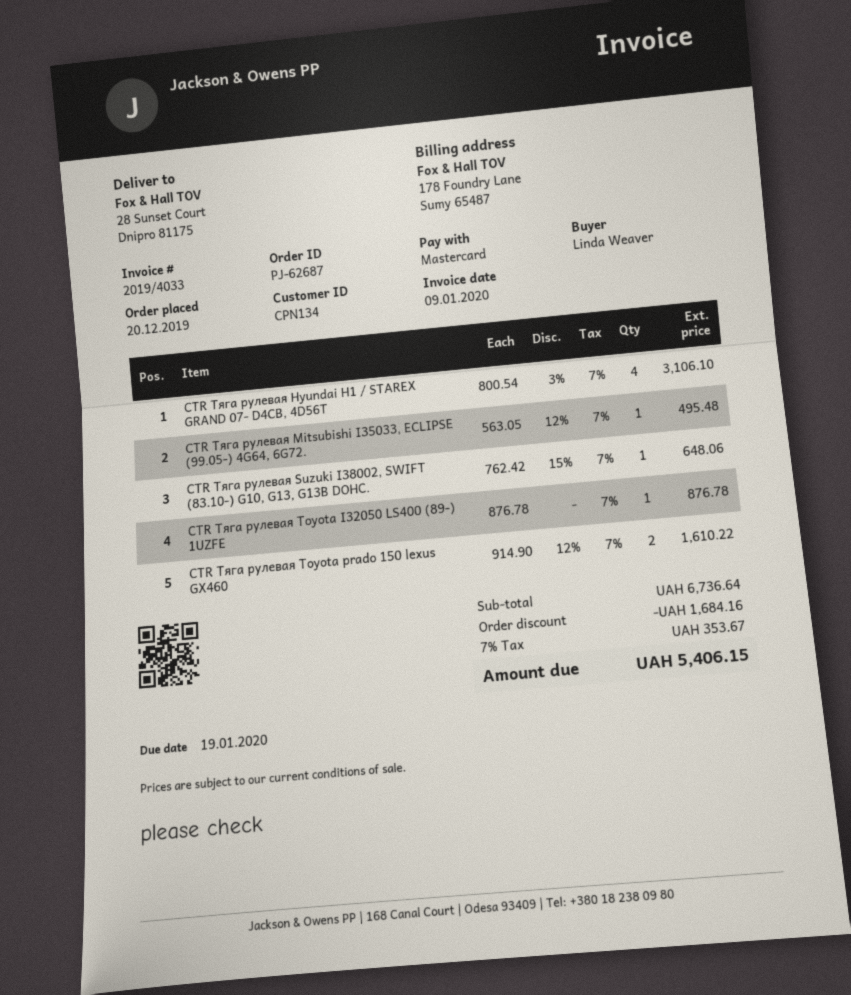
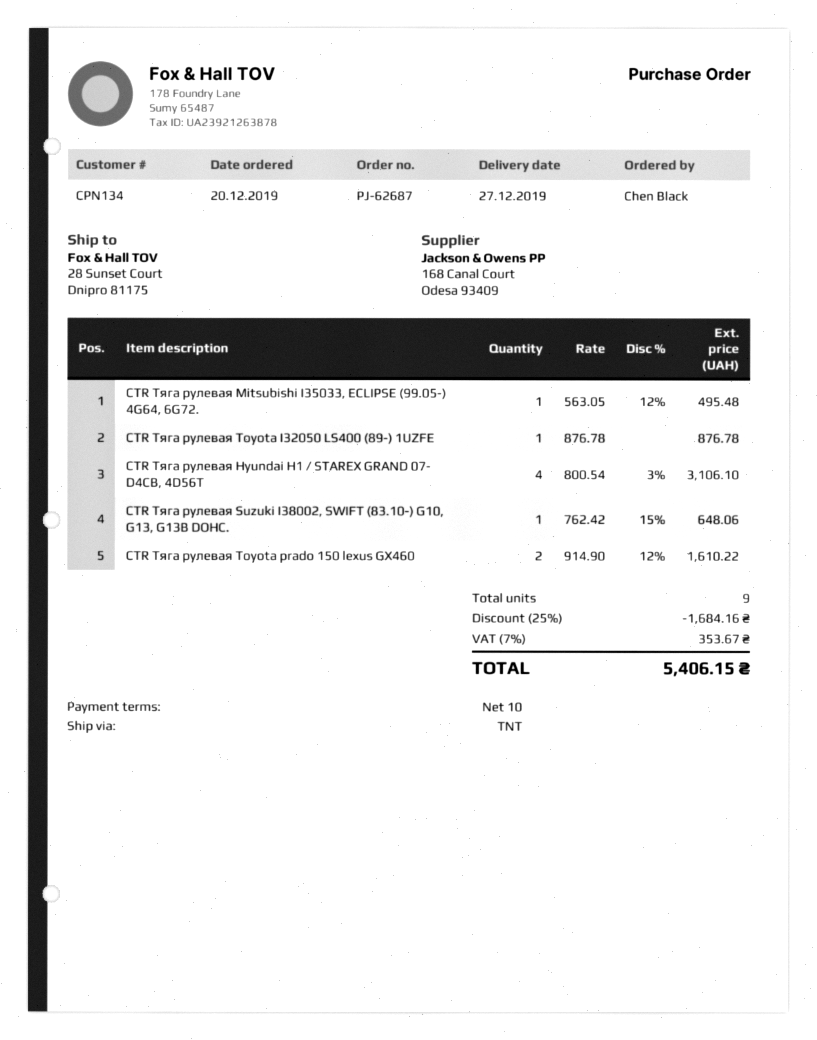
ordered by: Linda Weaver -> Chen Black

